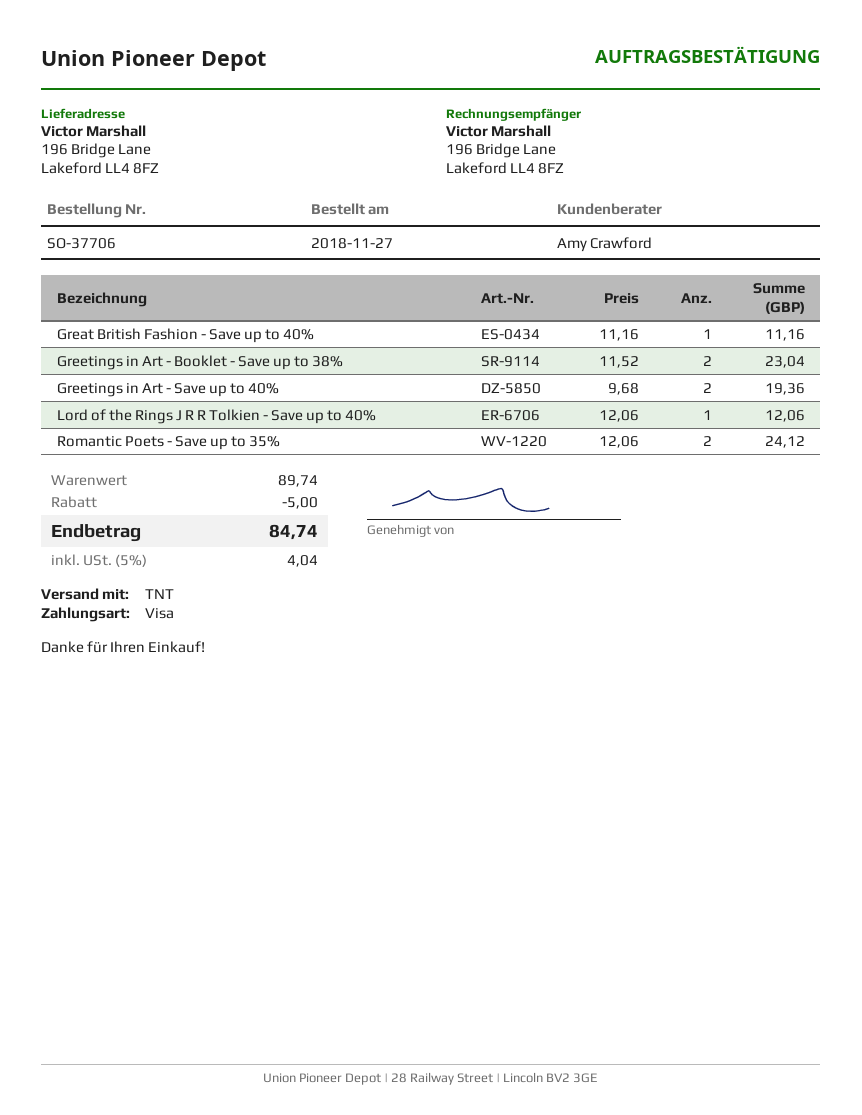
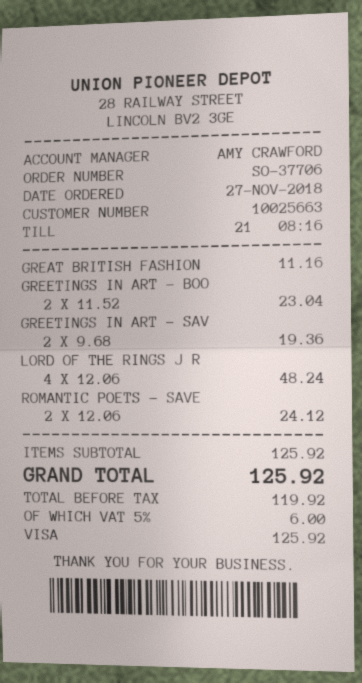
Lord of the Rings J R R Tolkien - Save up to 40%: 1 x 12.06 = 12.06 -> 4 x 12.06 = 48.24
subtotal: 89.74 -> 125.92
discount: 5.00 -> none
tax: 5% = 4.04 -> 5% = 6.00
total: 84.74 -> 125.92

